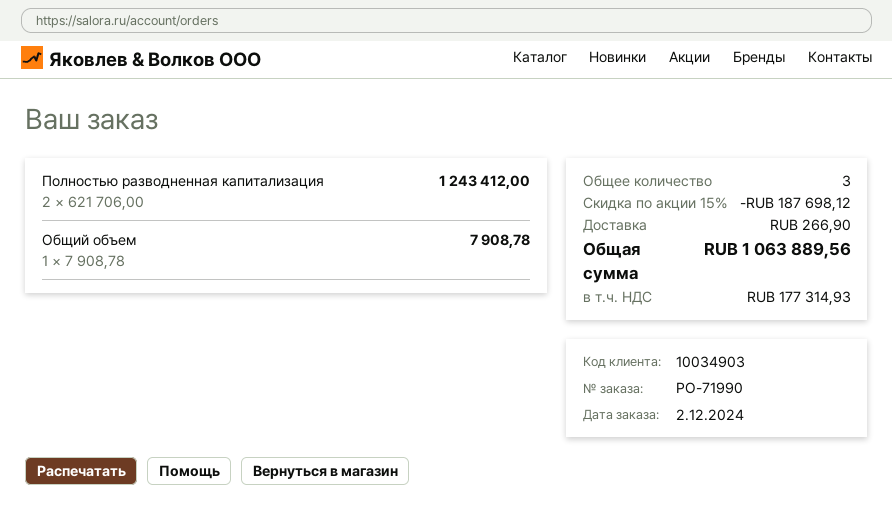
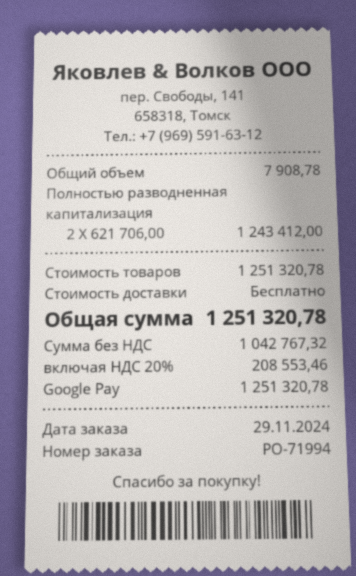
order number: PO-71990 -> PO-71994
order date: 2024-12-02 -> 2024-11-29
discount: 15% = 187698.12 -> none
shipping: 266.90 -> 0.00
tax: 177314.93 -> 208553.46
total: 1063889.56 -> 1251320.78

